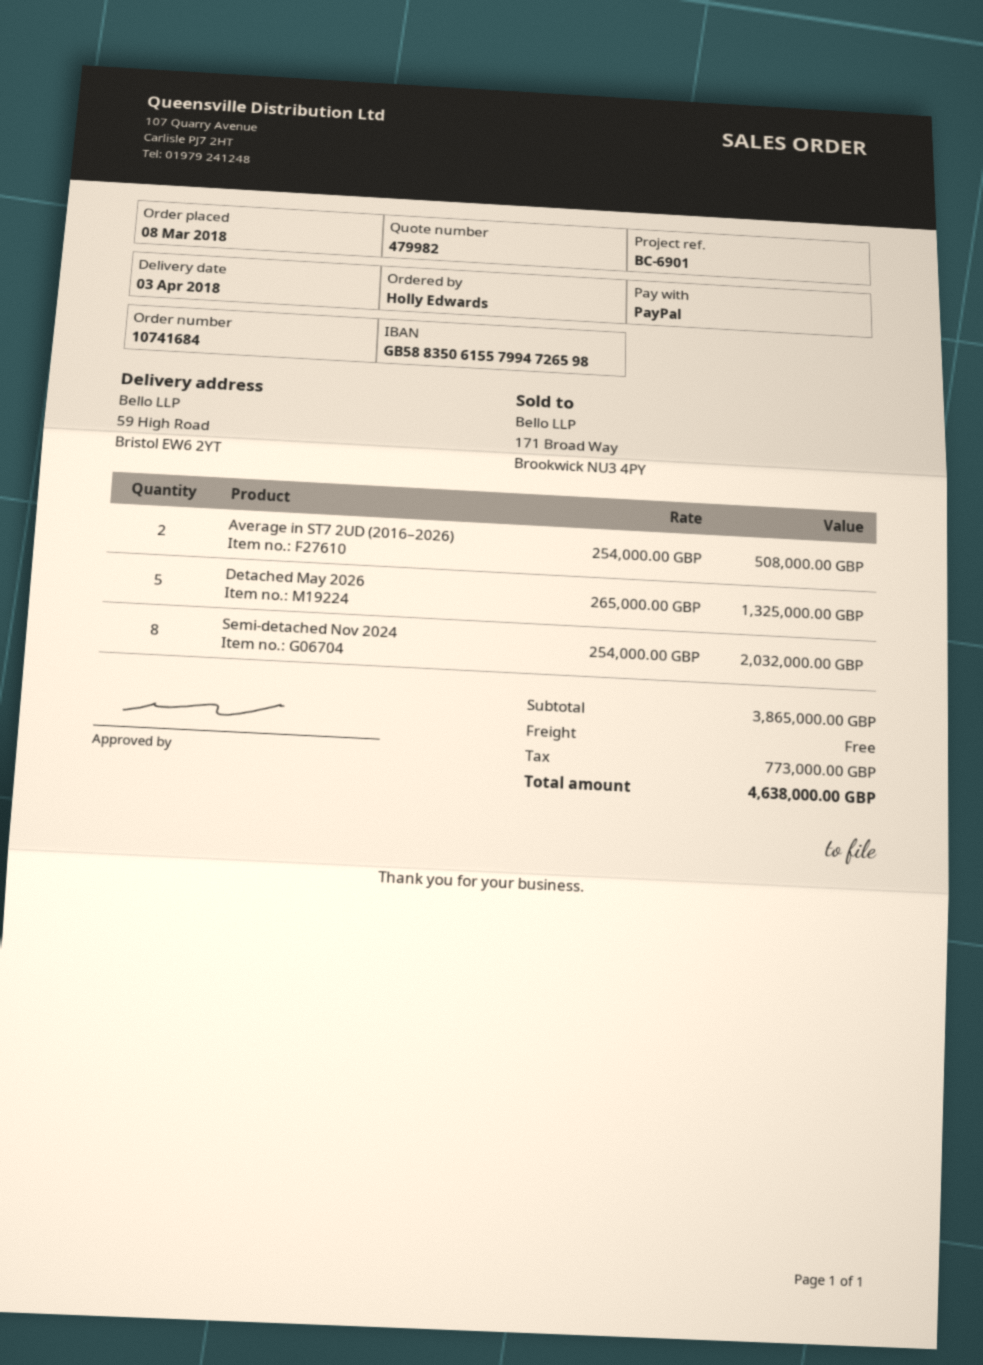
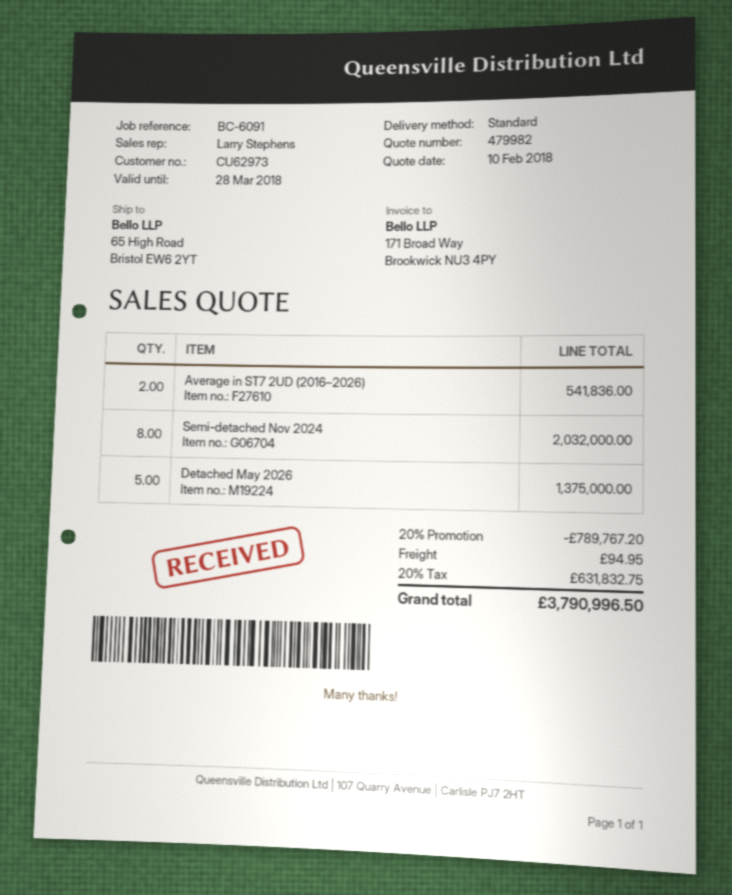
reference: BC-6901 -> BC-6091
ship to: 59 High Road, Bristol EW6 2YT -> 65 High Road, Bristol EW6 2YT
Average in ST7 2UD (2016–2026): 2 for 508000.00 -> 2 for 541836.00
Detached May 2026: 5 for 1325000.00 -> 5 for 1375000.00
discount: none -> 20% = 789767.20
shipping: 0.00 -> 94.95
tax: 773000.00 -> 631832.75
total: 4638000.00 -> 3790996.50

